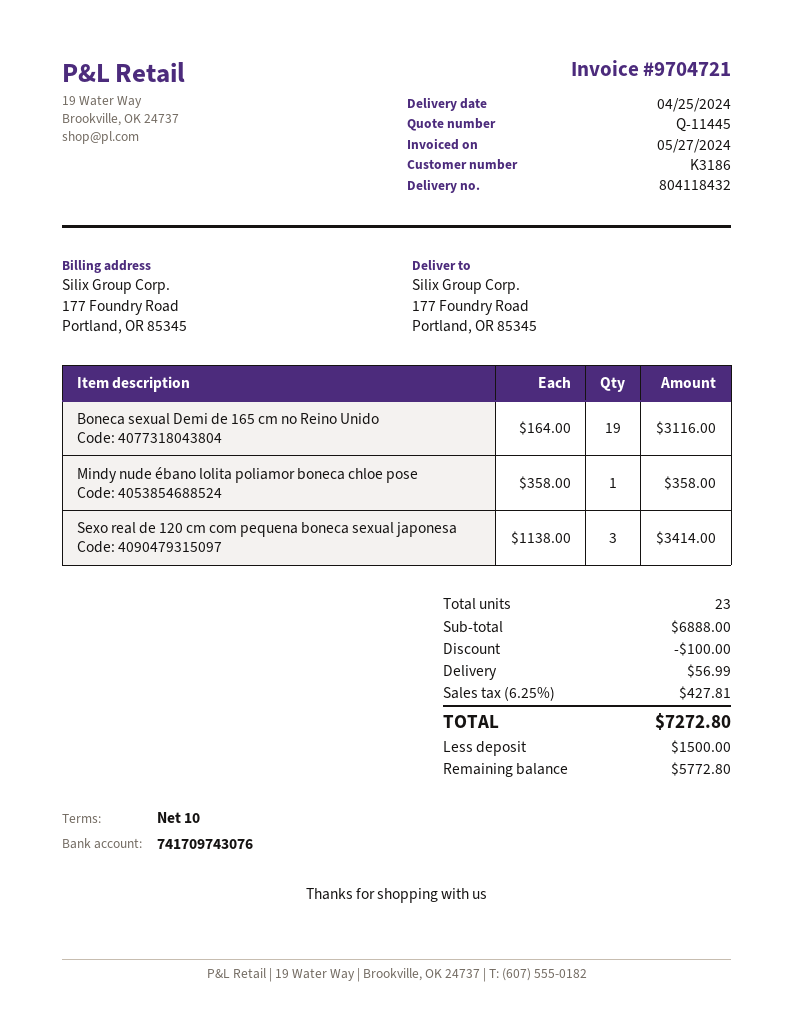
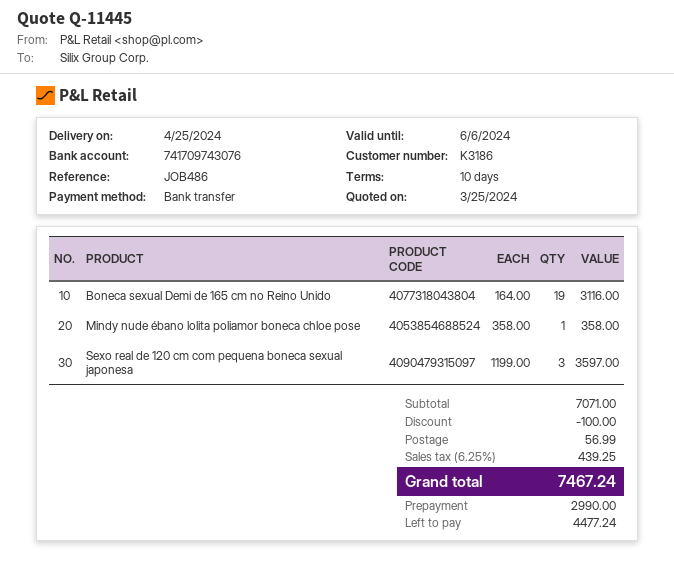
Sexo real de 120 cm com pequena boneca sexual japonesa: 3 x 1138.00 = 3414.00 -> 3 x 1199.00 = 3597.00
subtotal: 6888.00 -> 7071.00
tax: 6.25% = 427.81 -> 6.25% = 439.25
total: 7272.80 -> 7467.24
deposit: 1500.00 -> 2990.00
balance: 5772.80 -> 4477.24

